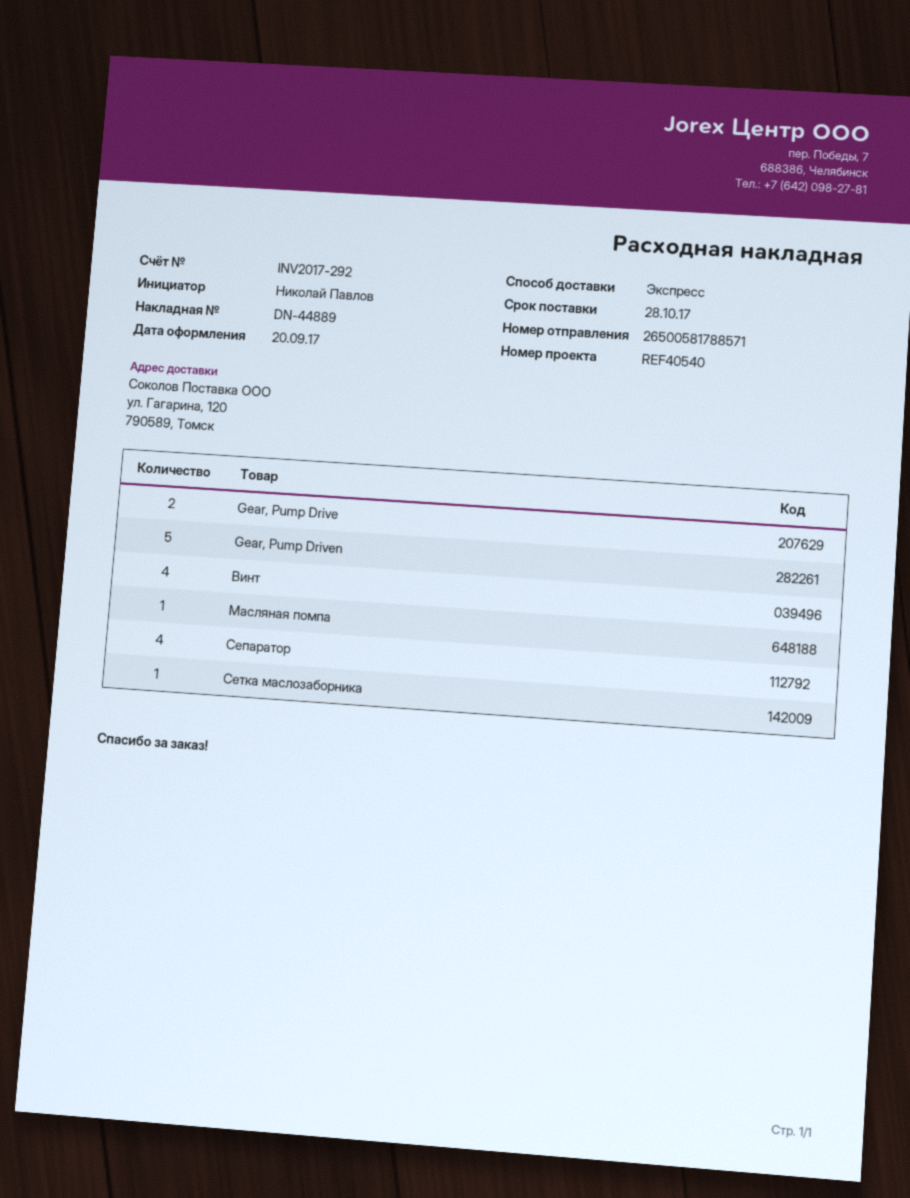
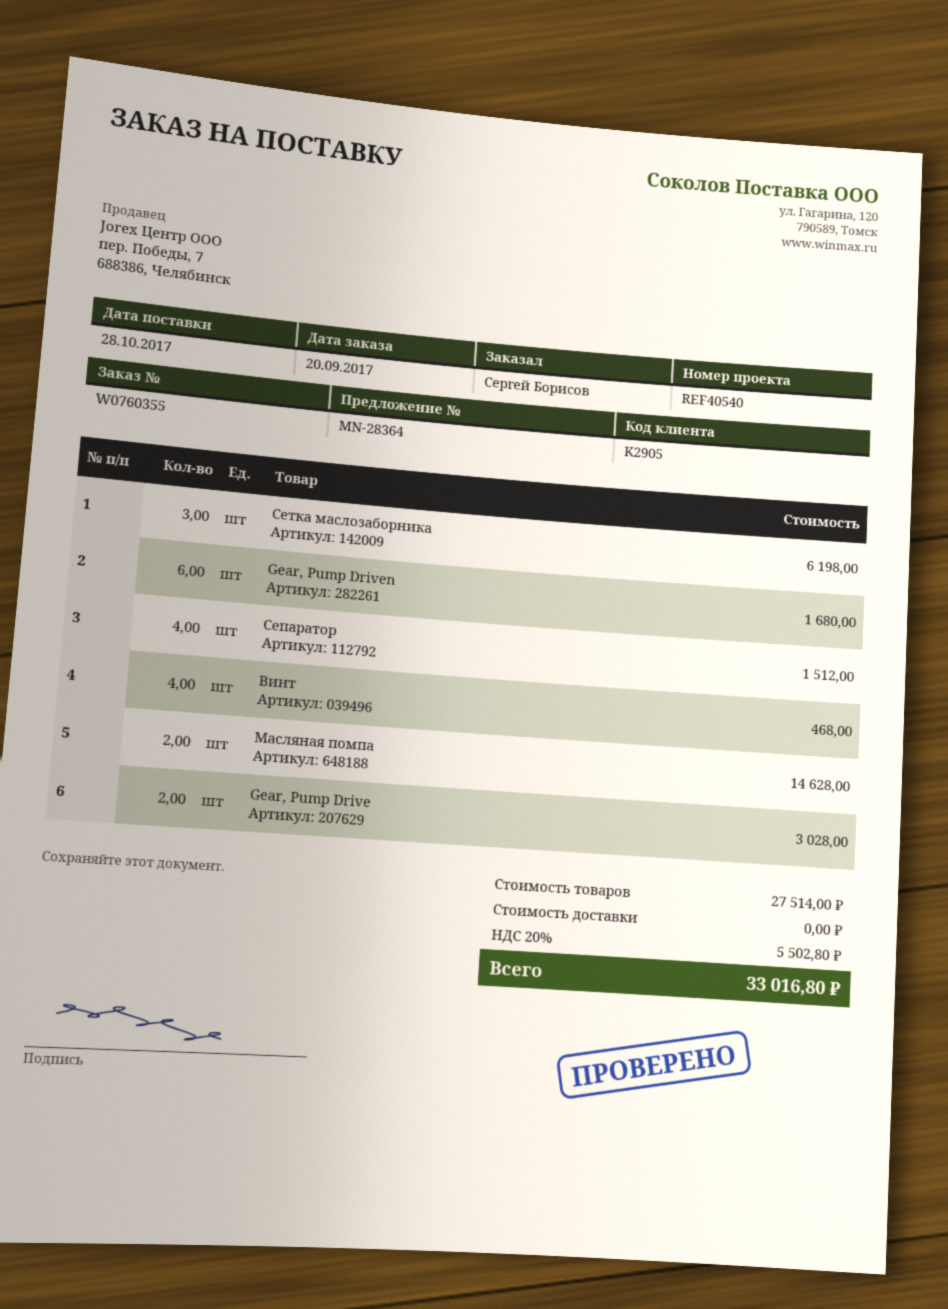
ordered by: Николай Павлов -> Сергей Борисов
Gear, Pump Driven: 5 -> 6
Масляная помпа: 1 -> 2
Сетка маслозаборника: 1 -> 3

